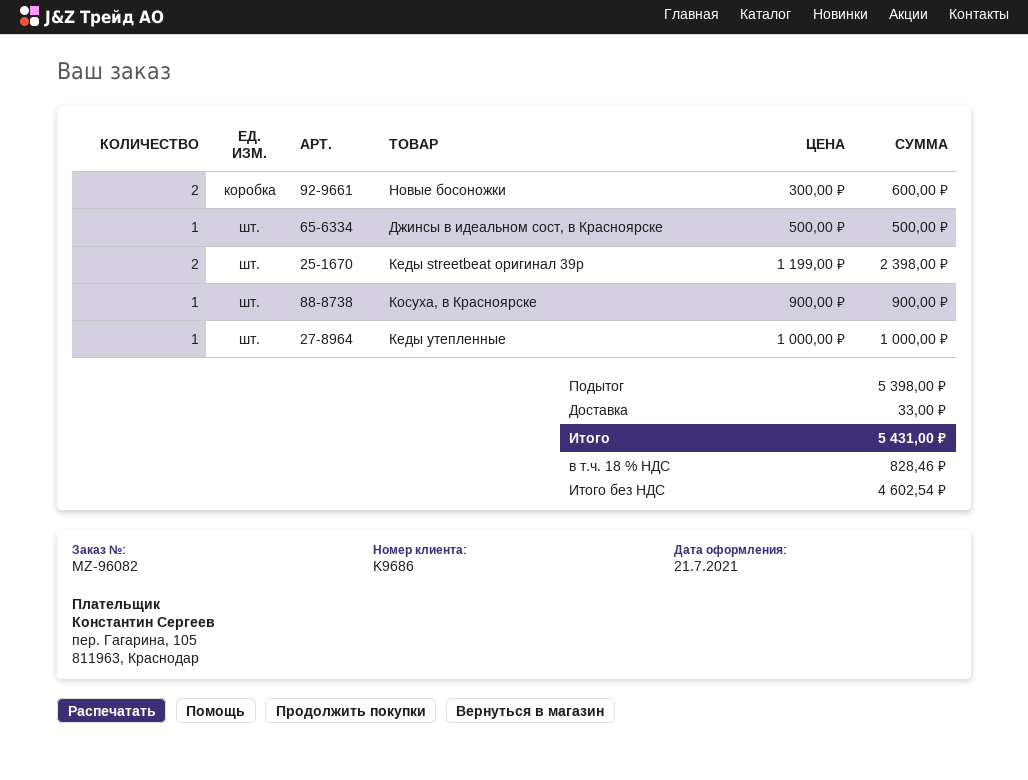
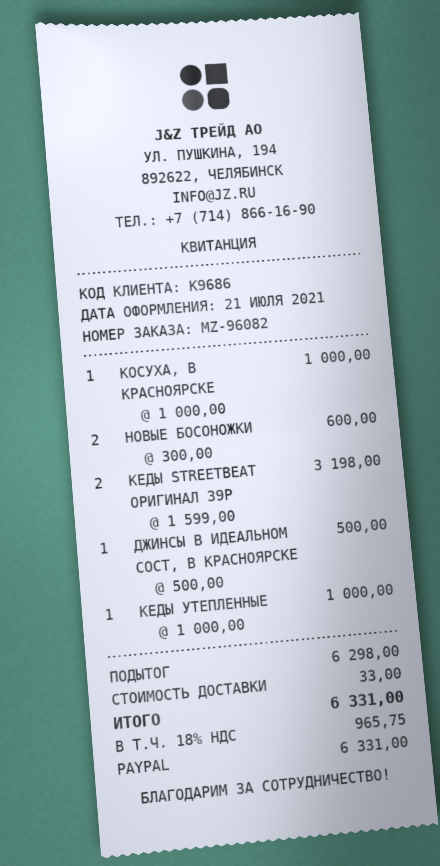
Кеды streetbeat оригинал 39р: 2 x 1199.00 = 2398.00 -> 2 x 1599.00 = 3198.00
Косуха, в Красноярске: 1 x 900.00 = 900.00 -> 1 x 1000.00 = 1000.00
subtotal: 5398.00 -> 6298.00
tax: 18% = 828.46 -> 18% = 965.75
total: 5431.00 -> 6331.00

